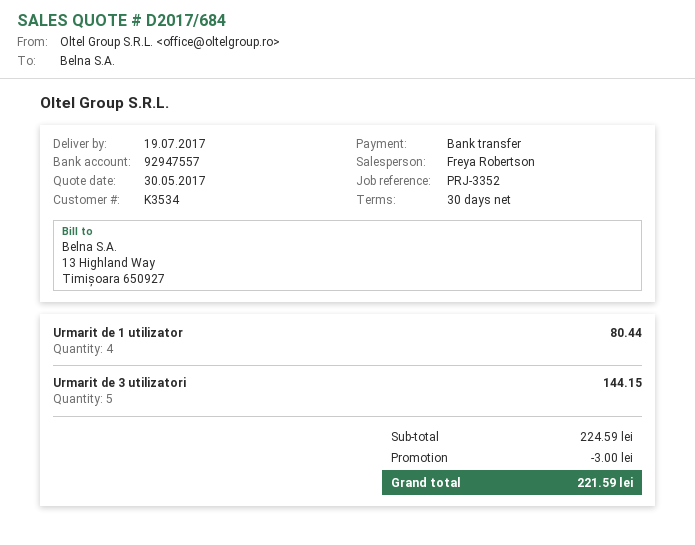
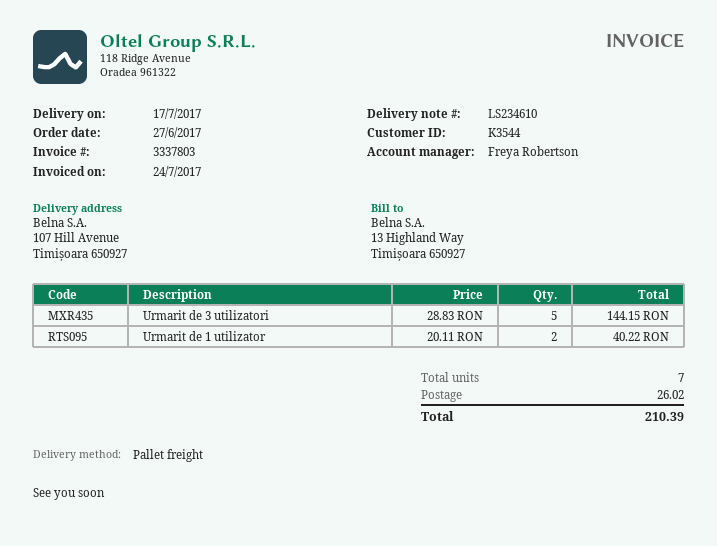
delivery date: 2017-07-19 -> 2017-07-17
customer number: K3534 -> K3544
Urmarit de 1 utilizator: 4 for 80.44 -> 2 for 40.22
discount: 3.00 -> none
shipping: none -> 26.02
total: 221.59 -> 210.39

